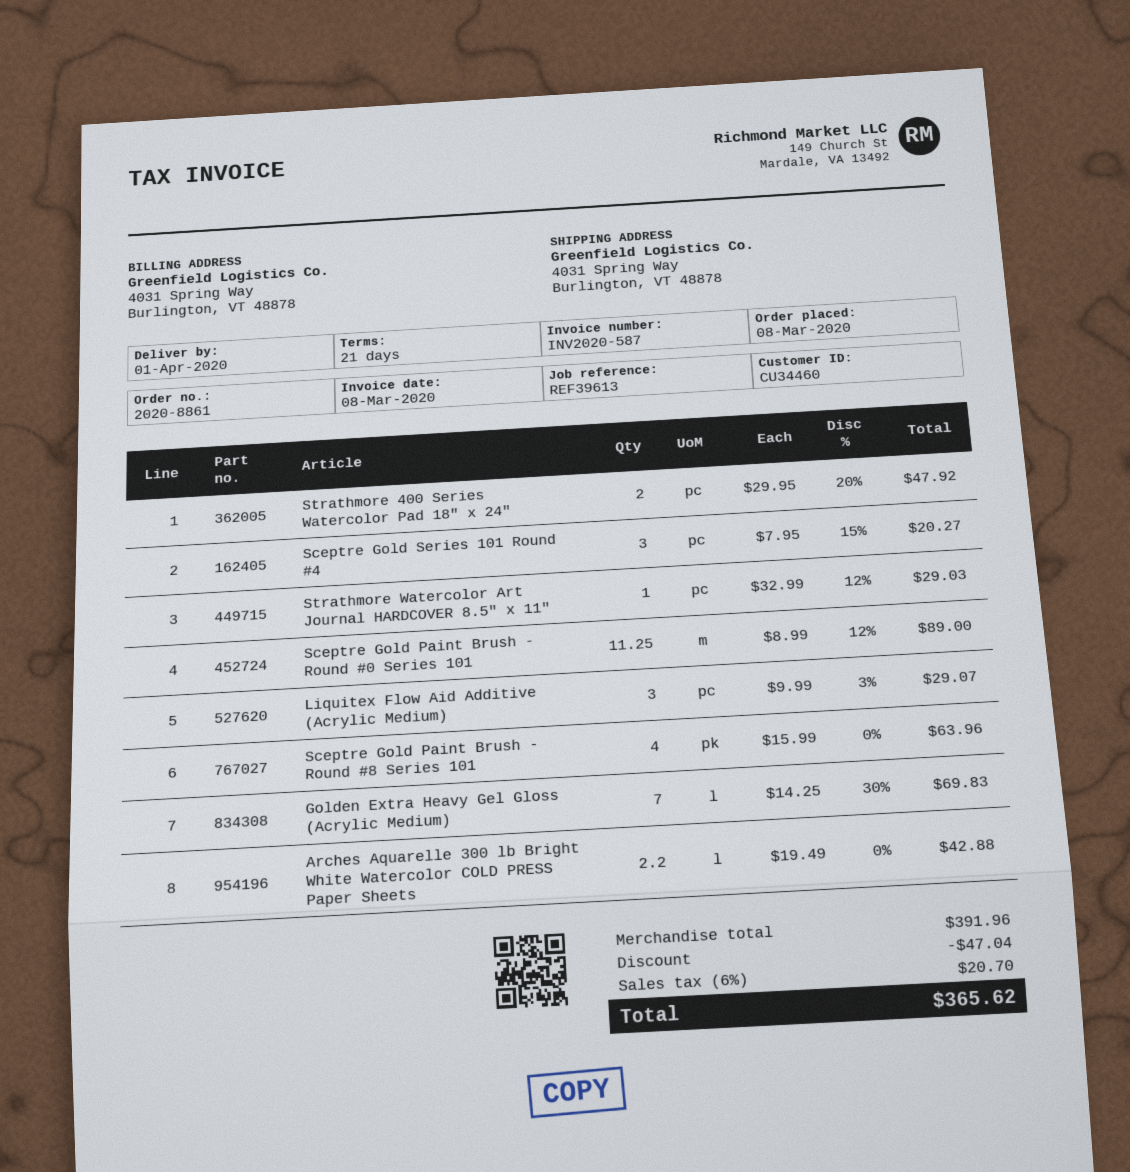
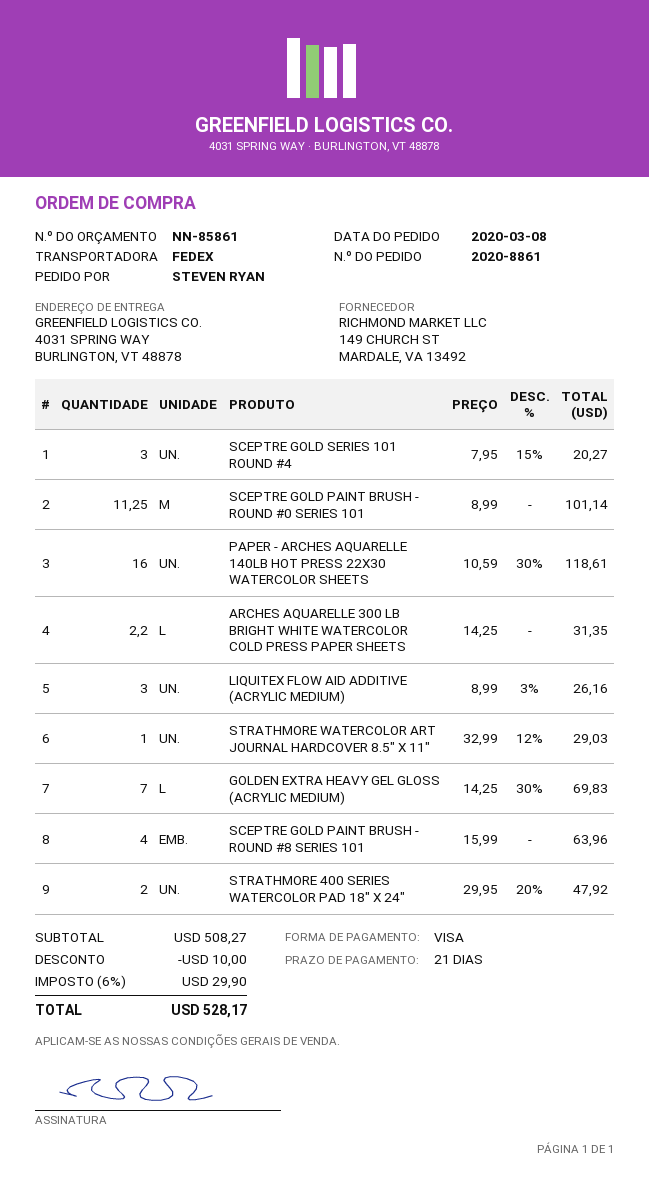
Sceptre Gold Paint Brush - Round #0 Series 101: 11.25 x 8.99 - 12% = 89.00 -> 11.25 x 8.99 = 101.14
Liquitex Flow Aid Additive (Acrylic Medium): 3 x 9.99 - 3% = 29.07 -> 3 x 8.99 - 3% = 26.16
Arches Aquarelle 300 lb Bright White Watercolor COLD PRESS Paper Sheets: 2.2 x 19.49 = 42.88 -> 2.2 x 14.25 = 31.35
PAPER - ARCHES AQUARELLE 140LB HOT PRESS 22X30 WATERCOLOR SHEETS: none -> 16 x 10.59 - 30% = 118.61
subtotal: 391.96 -> 508.27
discount: 47.04 -> 10.00
tax: 6% = 20.70 -> 6% = 29.90
total: 365.62 -> 528.17

